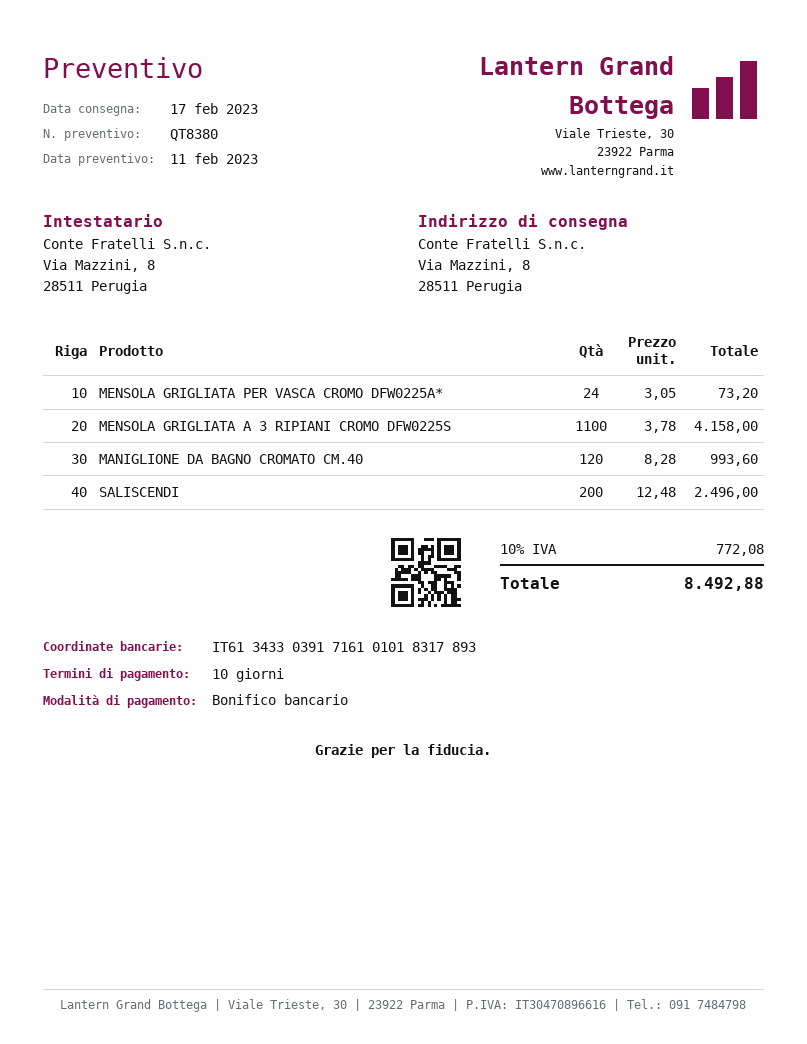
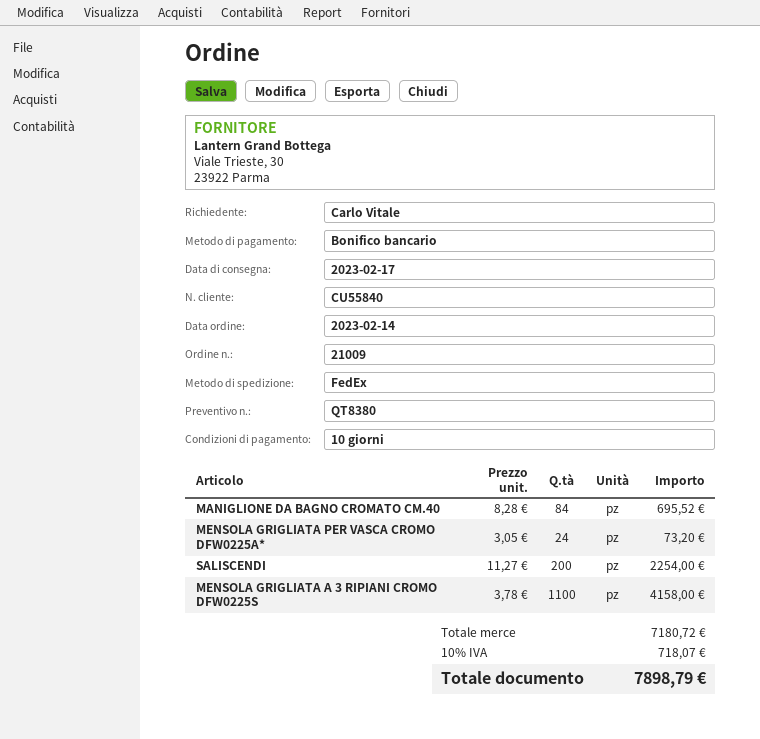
MANIGLIONE DA BAGNO CROMATO CM.40: 120 x 8.28 = 993.60 -> 84 x 8.28 = 695.52
SALISCENDI: 200 x 12.48 = 2496.00 -> 200 x 11.27 = 2254.00
tax: 10% = 772.08 -> 10% = 718.07
total: 8492.88 -> 7898.79

